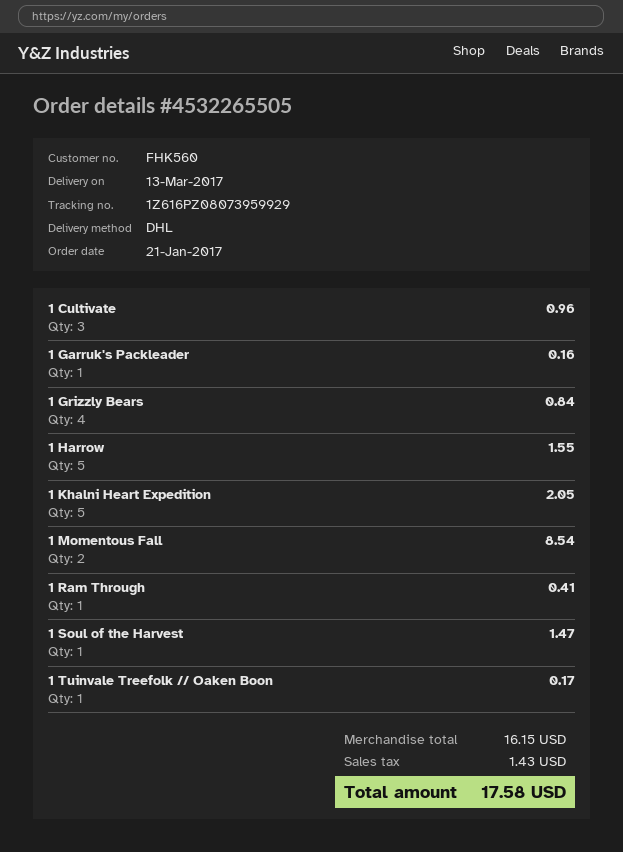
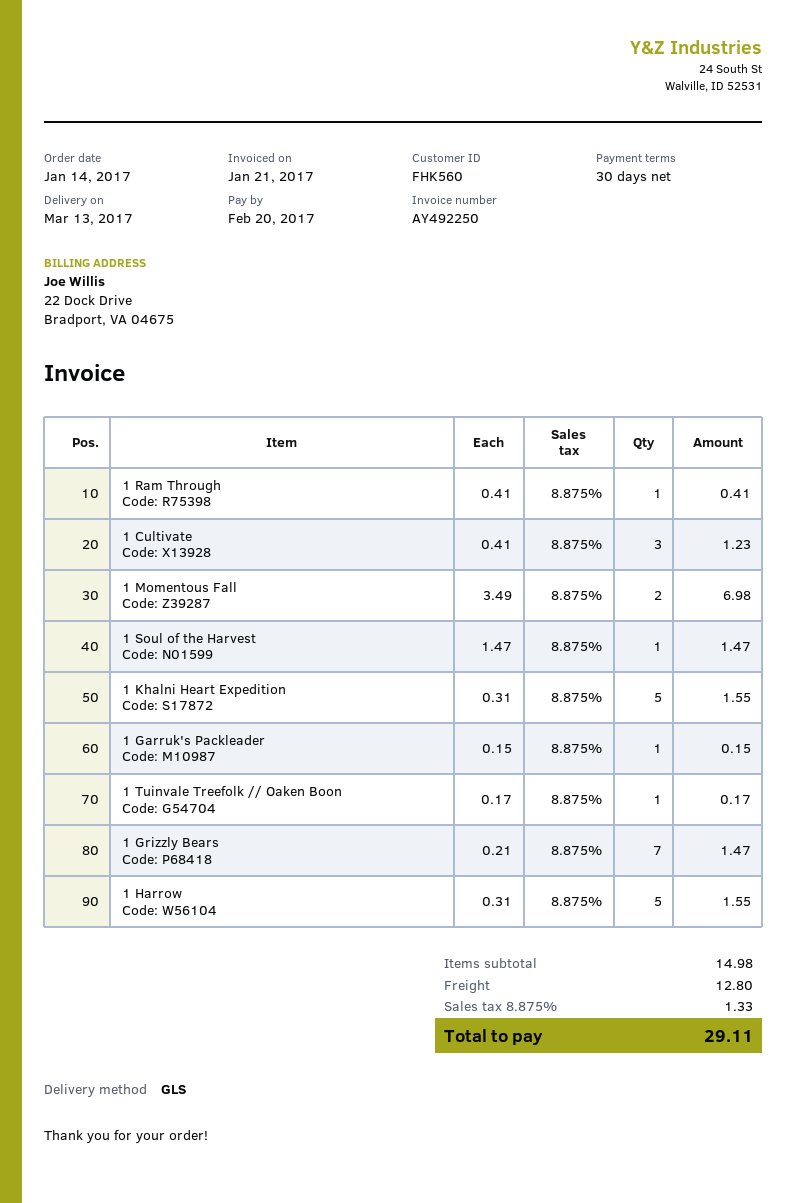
order date: 2017-01-21 -> 2017-01-14
shipping method: DHL -> GLS
1 Cultivate: 3 for 0.96 -> 3 for 1.23
1 Garruk's Packleader: 1 for 0.16 -> 1 for 0.15
1 Grizzly Bears: 4 for 0.84 -> 7 for 1.47
1 Khalni Heart Expedition: 5 for 2.05 -> 5 for 1.55
1 Momentous Fall: 2 for 8.54 -> 2 for 6.98
subtotal: 16.15 -> 14.98
shipping: none -> 12.80
tax: 1.43 -> 1.33
total: 17.58 -> 29.11

